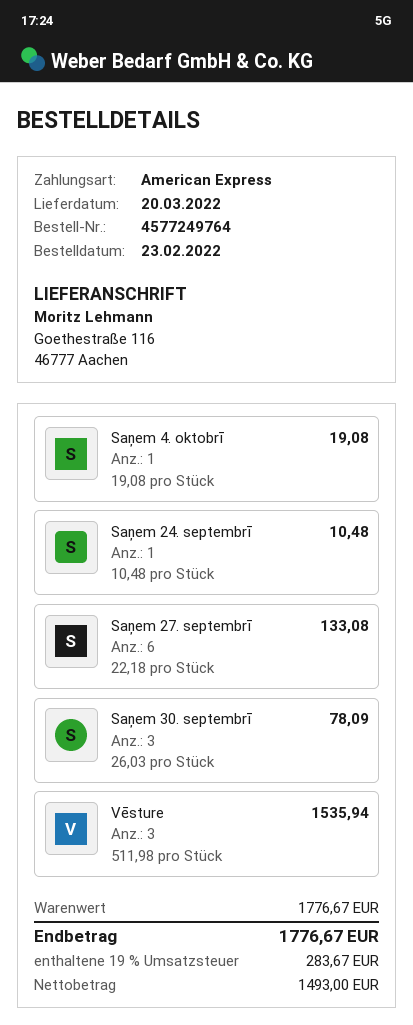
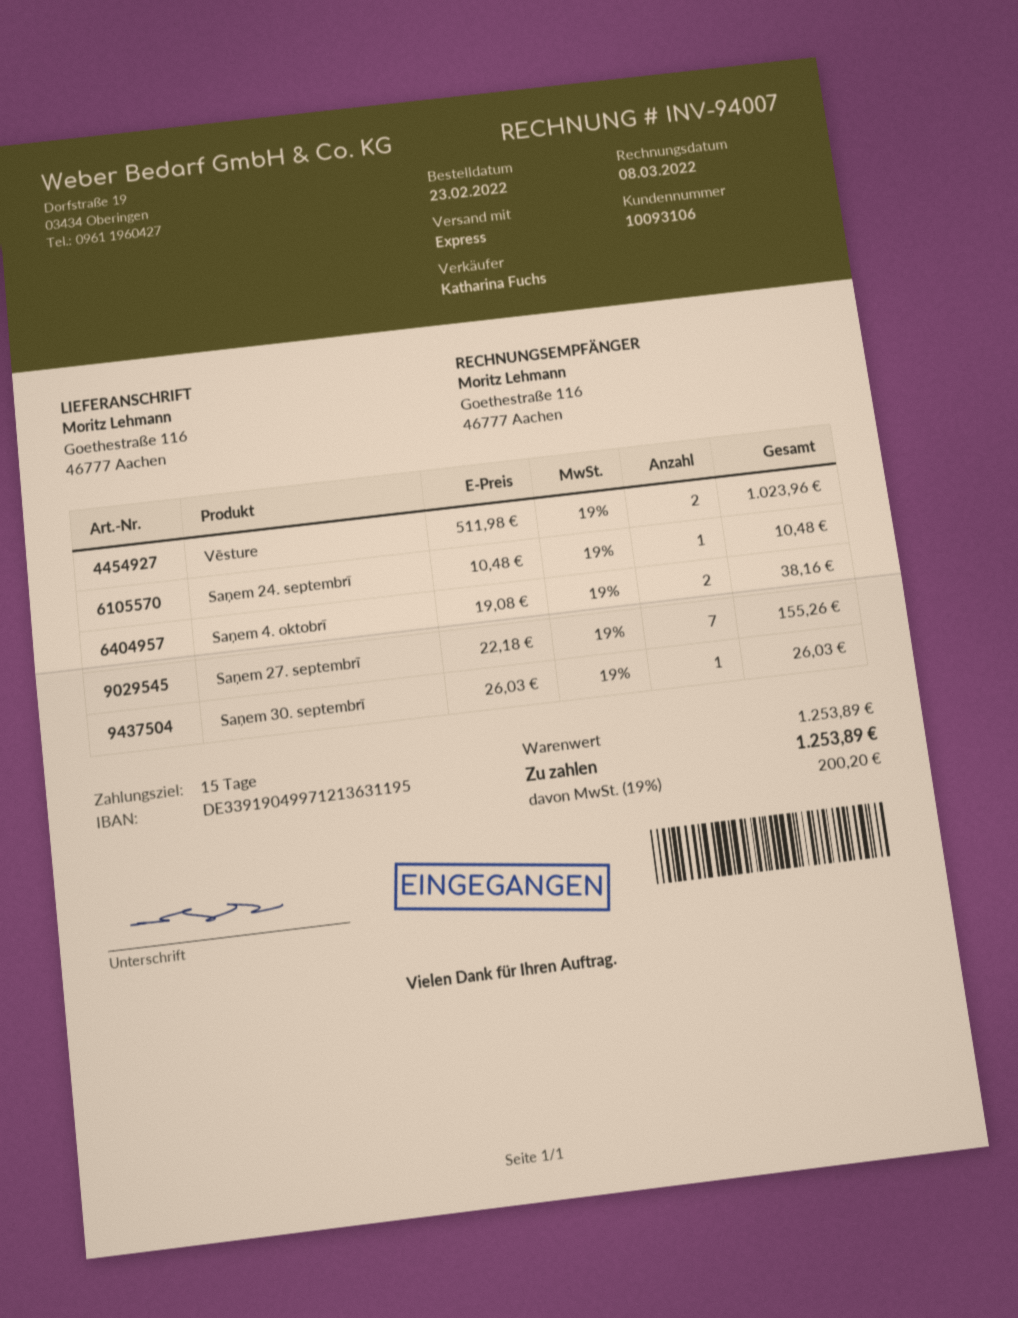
Saņem 4. oktobrī: 1 x 19.08 = 19.08 -> 2 x 19.08 = 38.16
Saņem 27. septembrī: 6 x 22.18 = 133.08 -> 7 x 22.18 = 155.26
Saņem 30. septembrī: 3 x 26.03 = 78.09 -> 1 x 26.03 = 26.03
Vēsture: 3 x 511.98 = 1535.94 -> 2 x 511.98 = 1023.96
subtotal: 1776.67 -> 1253.89
tax: 19% = 283.67 -> 19% = 200.20
total: 1776.67 -> 1253.89

